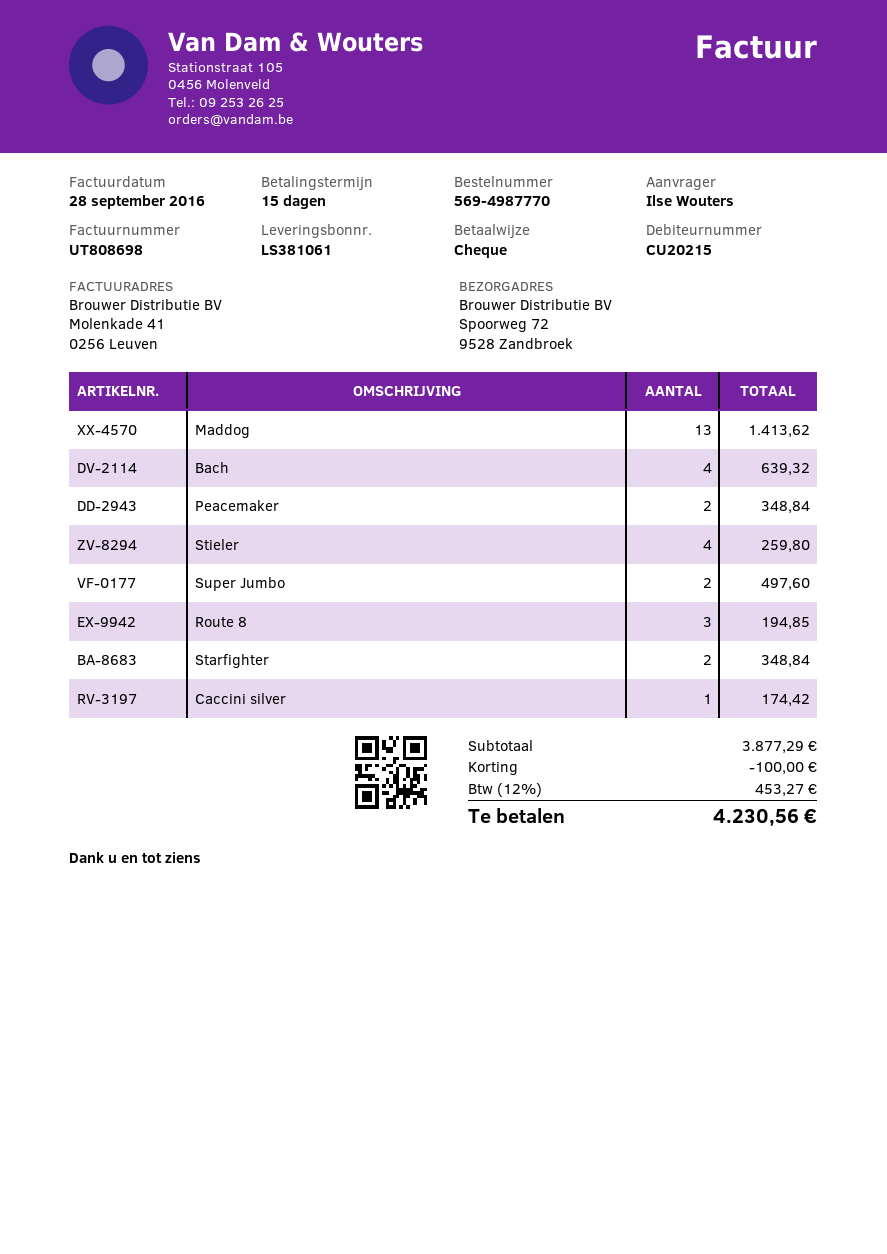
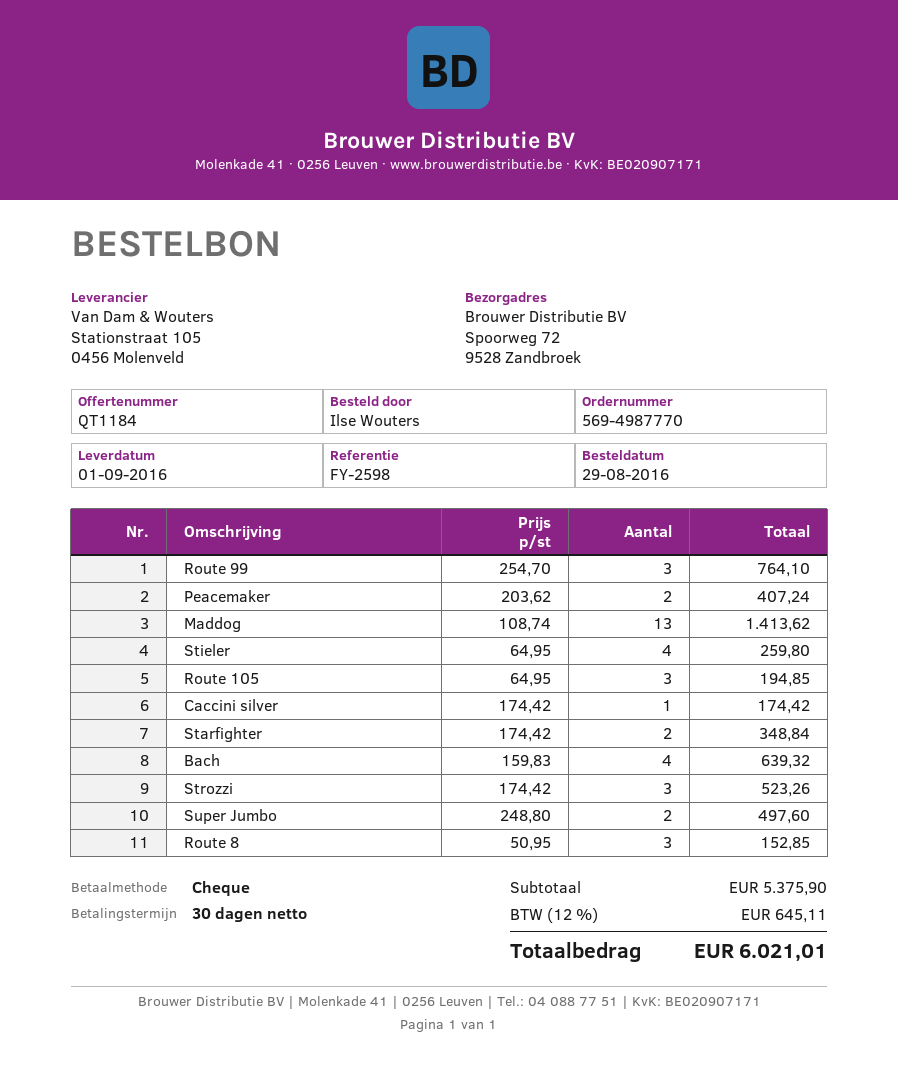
payment terms: 15 days -> 30 days
Peacemaker: 2 for 348.84 -> 2 for 407.24
Route 8: 3 for 194.85 -> 3 for 152.85
Route 99: none -> 3 for 764.10
Route 105: none -> 3 for 194.85
Strozzi: none -> 3 for 523.26
subtotal: 3877.29 -> 5375.90
discount: 100.00 -> none
tax: 12% = 453.27 -> 12% = 645.11
total: 4230.56 -> 6021.01

